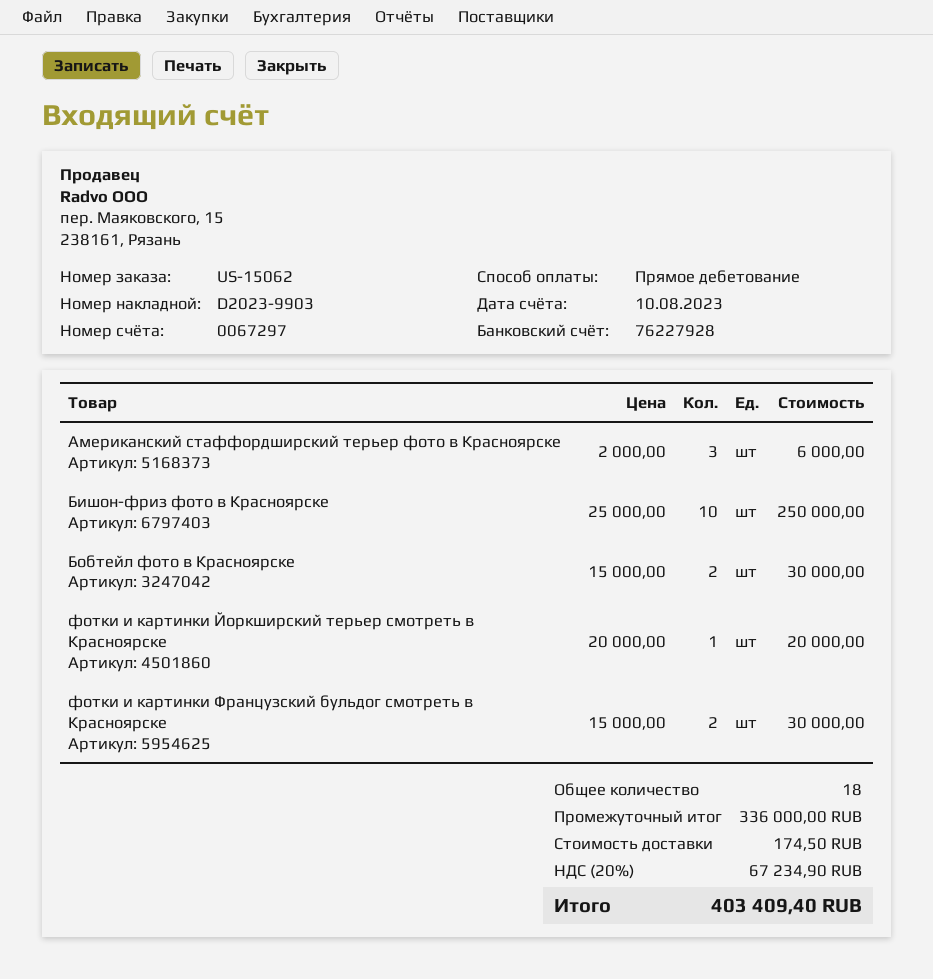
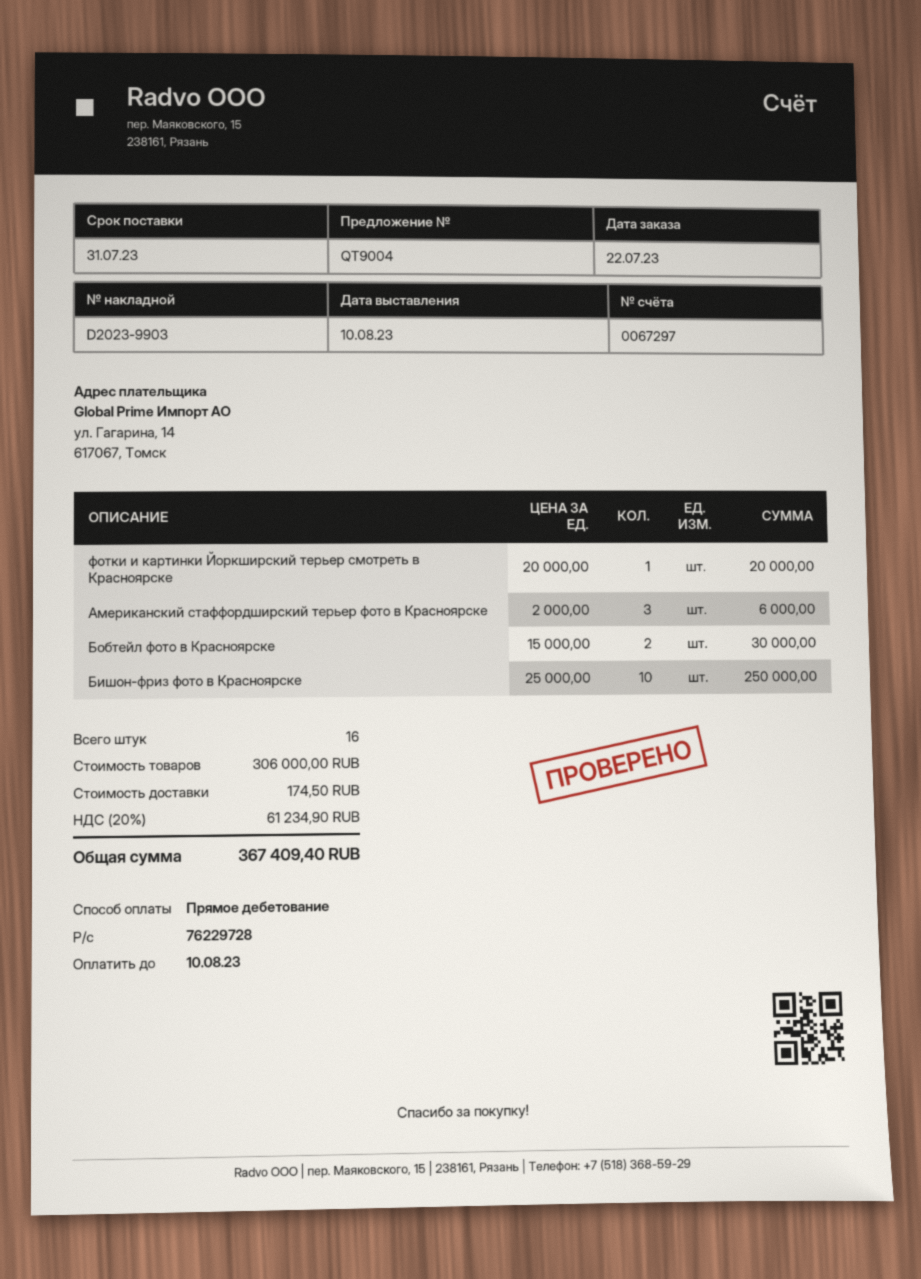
bank account: 76227928 -> 76229728
фотки и картинки Французский бульдог смотреть в Красноярске: 2 x 15000.00 = 30000.00 -> none
total quantity: 18 -> 16
subtotal: 336000.00 -> 306000.00
tax: 20% = 67234.90 -> 20% = 61234.90
total: 403409.40 -> 367409.40

